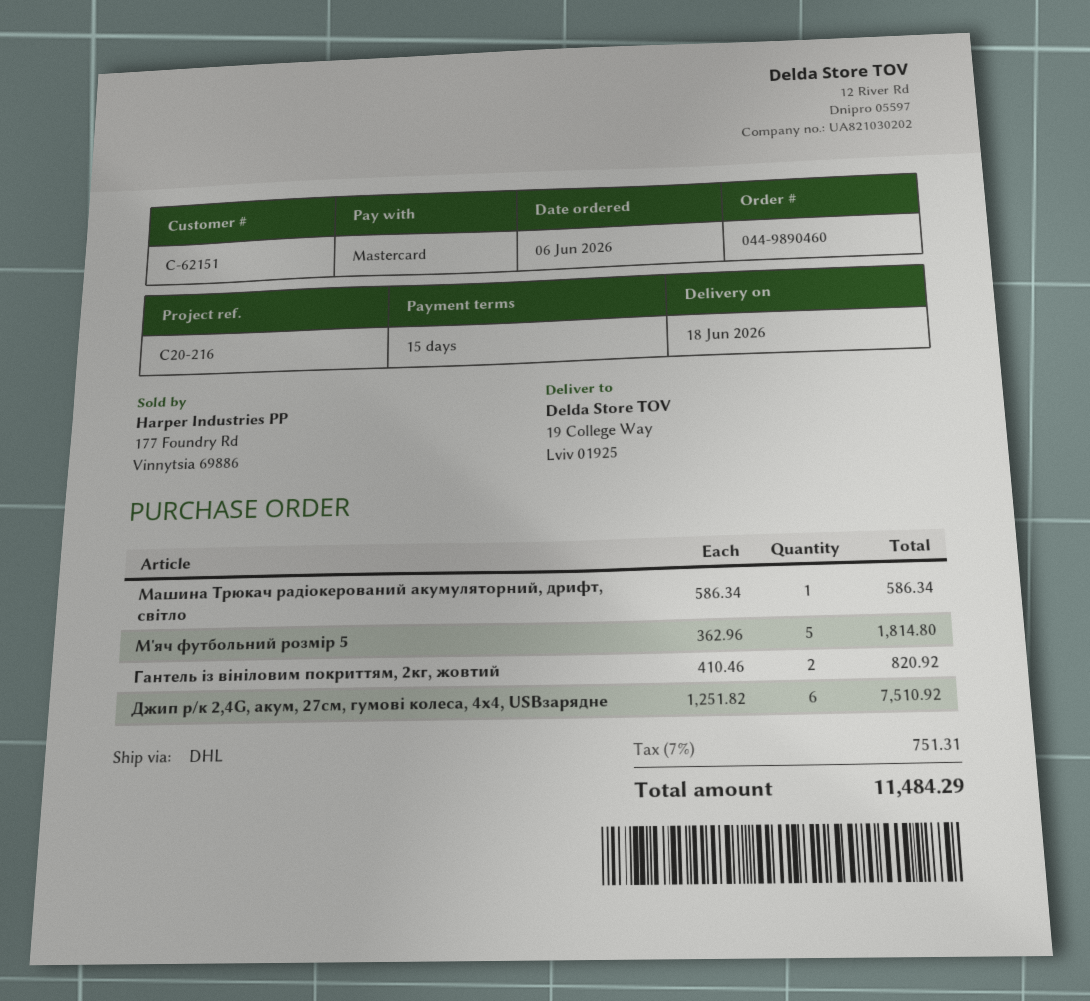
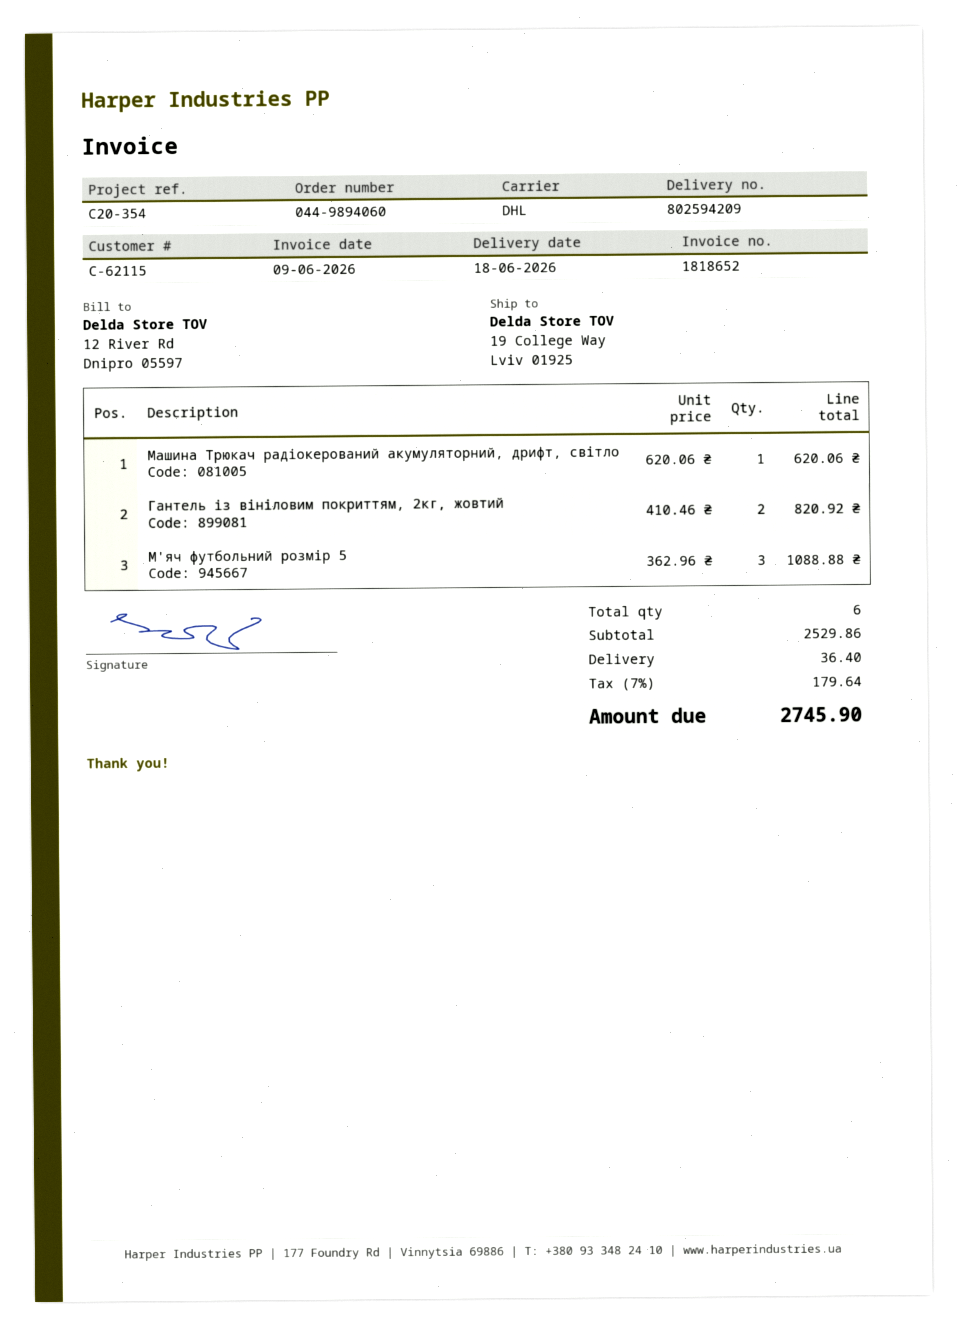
order number: 044-9890460 -> 044-9894060
customer number: C-62151 -> C-62115
reference: C20-216 -> C20-354
Машина Трюкач радіокерований акумуляторний, дрифт, світло: 1 x 586.34 = 586.34 -> 1 x 620.06 = 620.06
М'яч футбольний розмір 5: 5 x 362.96 = 1814.80 -> 3 x 362.96 = 1088.88
Джип р/к 2,4G, акум, 27см, гумові колеса, 4х4, USBзарядне: 6 x 1251.82 = 7510.92 -> none
shipping: none -> 36.40
tax: 7% = 751.31 -> 7% = 179.64
total: 11484.29 -> 2745.90

